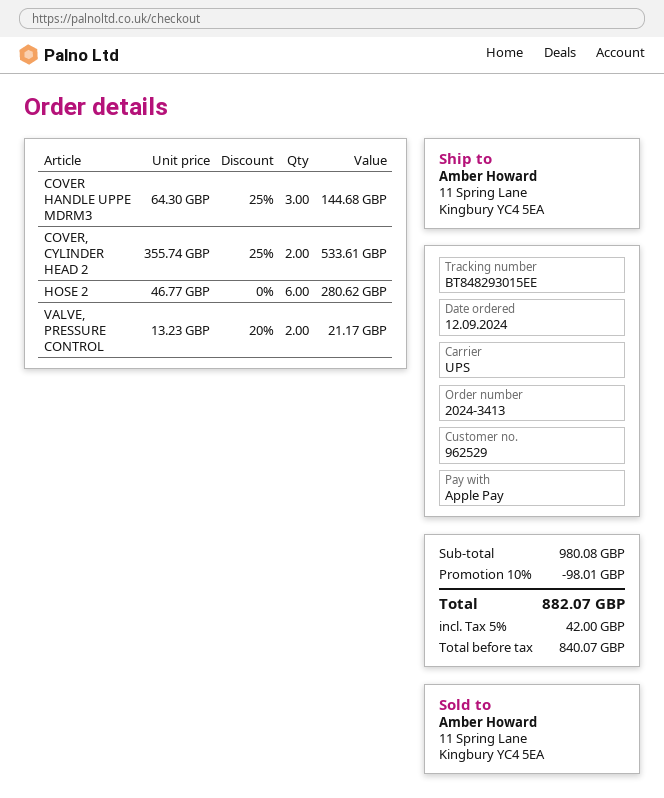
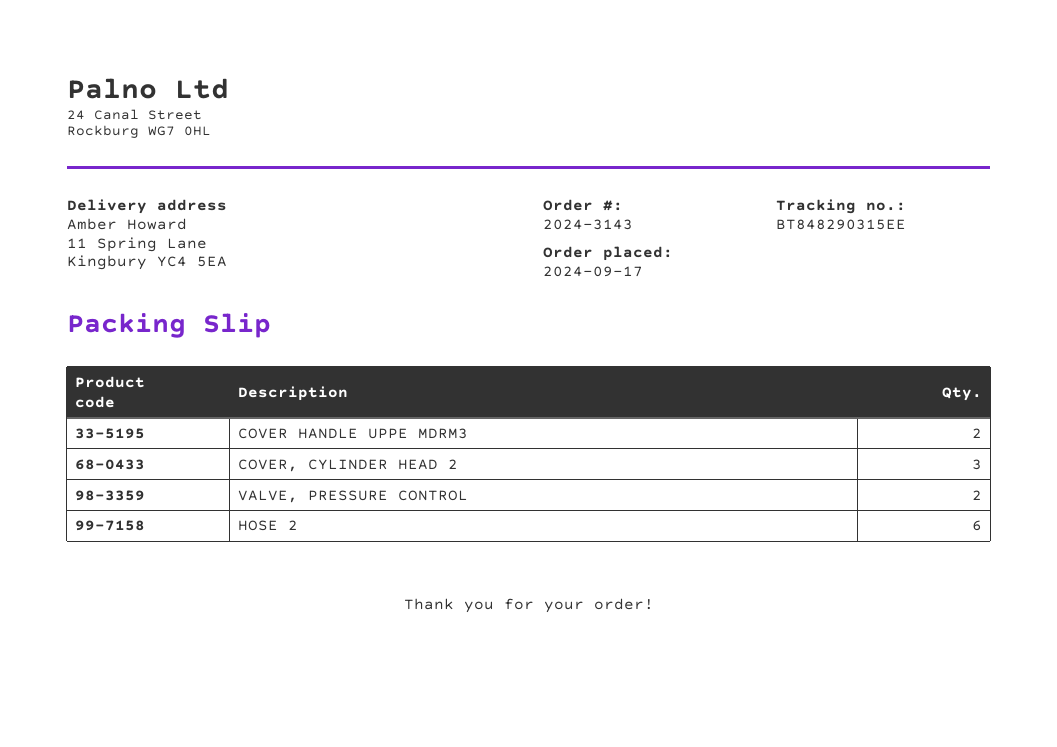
order number: 2024-3413 -> 2024-3143
order date: 2024-09-12 -> 2024-09-17
tracking number: BT848293015EE -> BT848290315EE
COVER HANDLE UPPE MDRM3: 3 -> 2
COVER, CYLINDER HEAD 2: 2 -> 3

